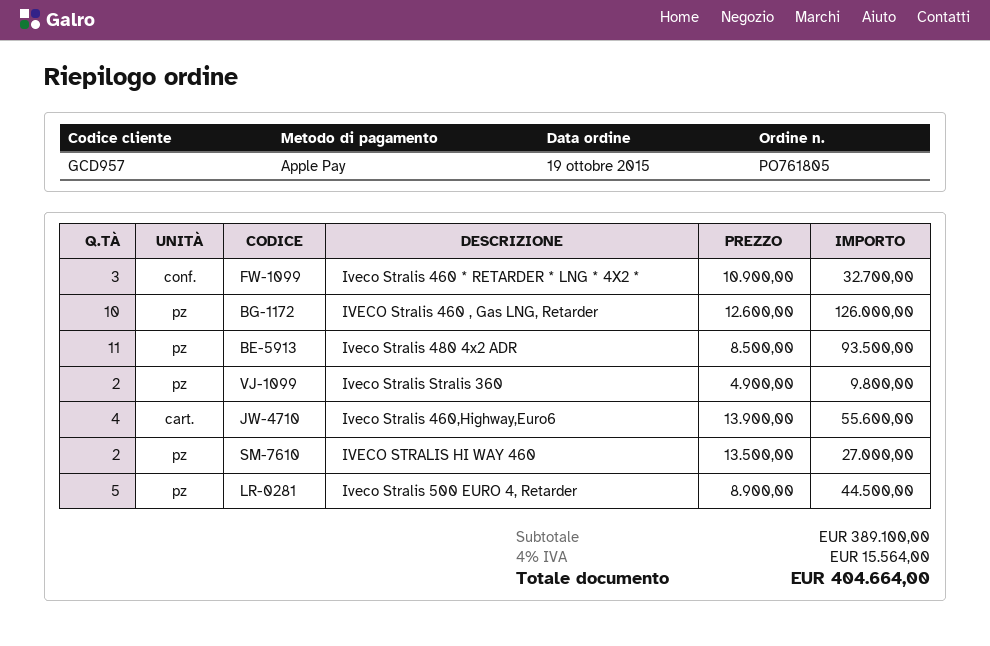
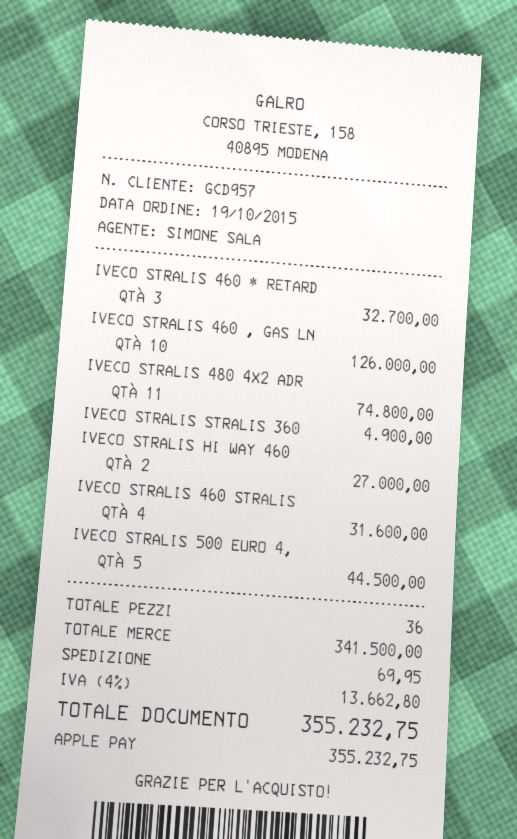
Iveco Stralis 480 4x2 ADR: 11 for 93500.00 -> 11 for 74800.00
Iveco Stralis Stralis 360: 2 for 9800.00 -> 1 for 4900.00
Iveco Stralis 460,Highway,Euro6: 4 for 55600.00 -> none
IVECO STRALIS 460 STRALIS: none -> 4 for 31600.00
subtotal: 389100.00 -> 341500.00
shipping: none -> 69.95
tax: 4% = 15564.00 -> 4% = 13662.80
total: 404664.00 -> 355232.75

